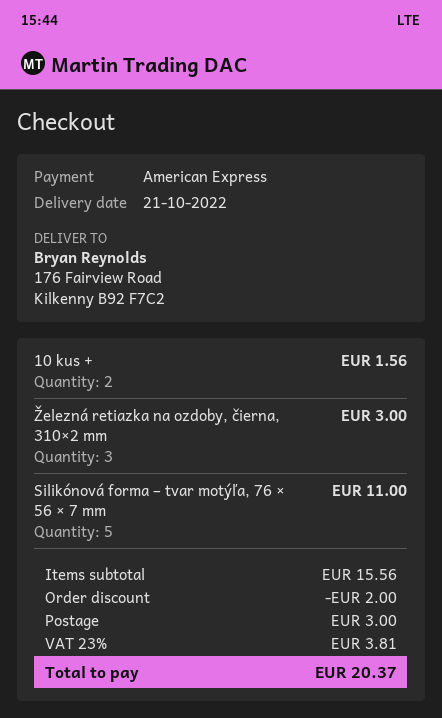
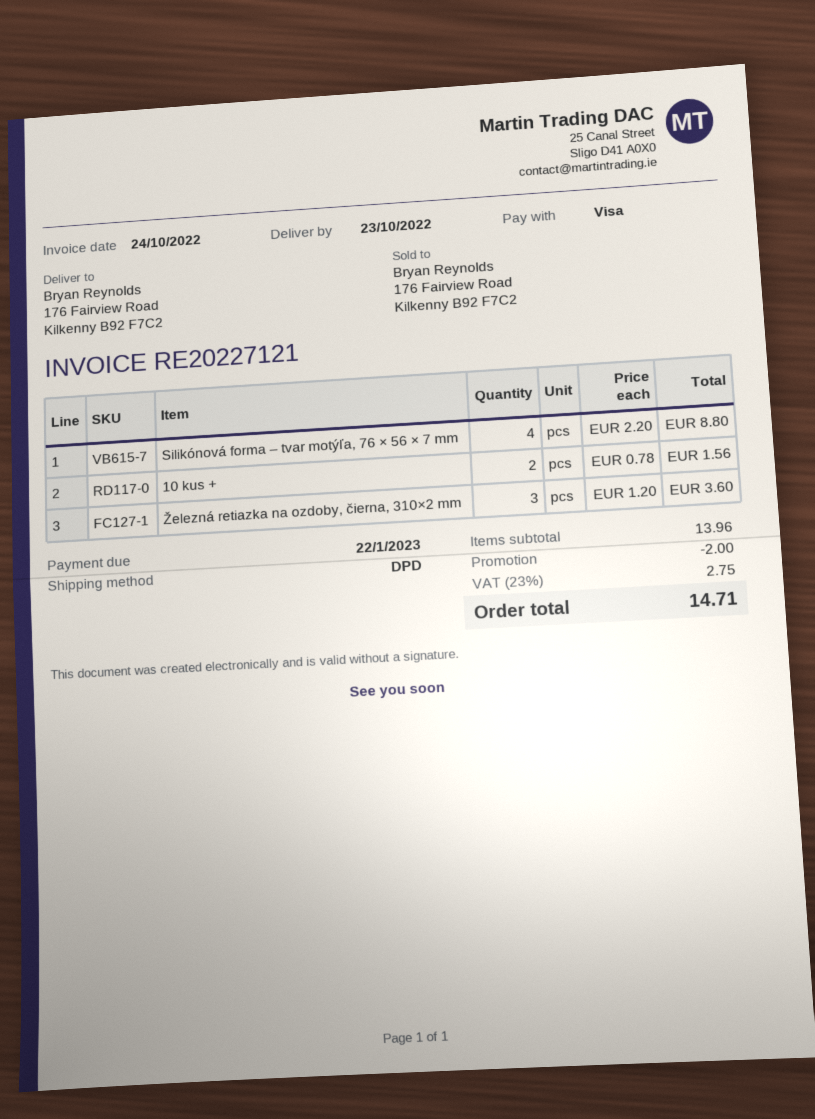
delivery date: 2022-10-21 -> 2022-10-23
payment method: American Express -> Visa
Železná retiazka na ozdoby, čierna, 310×2 mm: 3 for 3.00 -> 3 for 3.60
Silikónová forma – tvar motýľa, 76 × 56 × 7 mm: 5 for 11.00 -> 4 for 8.80
subtotal: 15.56 -> 13.96
shipping: 3.00 -> none
tax: 23% = 3.81 -> 23% = 2.75
total: 20.37 -> 14.71

